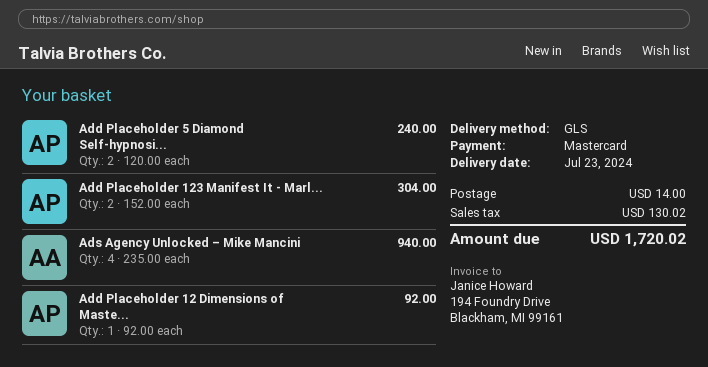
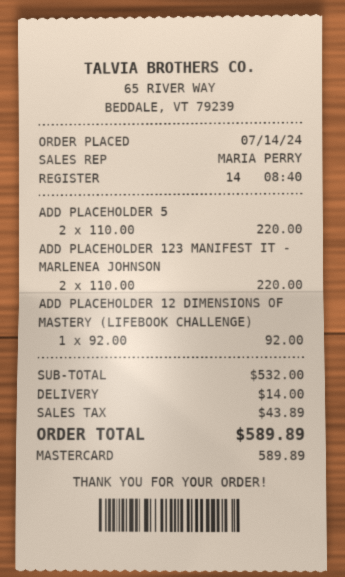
Add Placeholder 5 Diamond Self-hypnosi...: 2 x 120.00 = 240.00 -> 2 x 110.00 = 220.00
Add Placeholder 123 Manifest It - Marl...: 2 x 152.00 = 304.00 -> 2 x 110.00 = 220.00
Ads Agency Unlocked – Mike Mancini: 4 x 235.00 = 940.00 -> none
tax: 130.02 -> 43.89
total: 1720.02 -> 589.89

